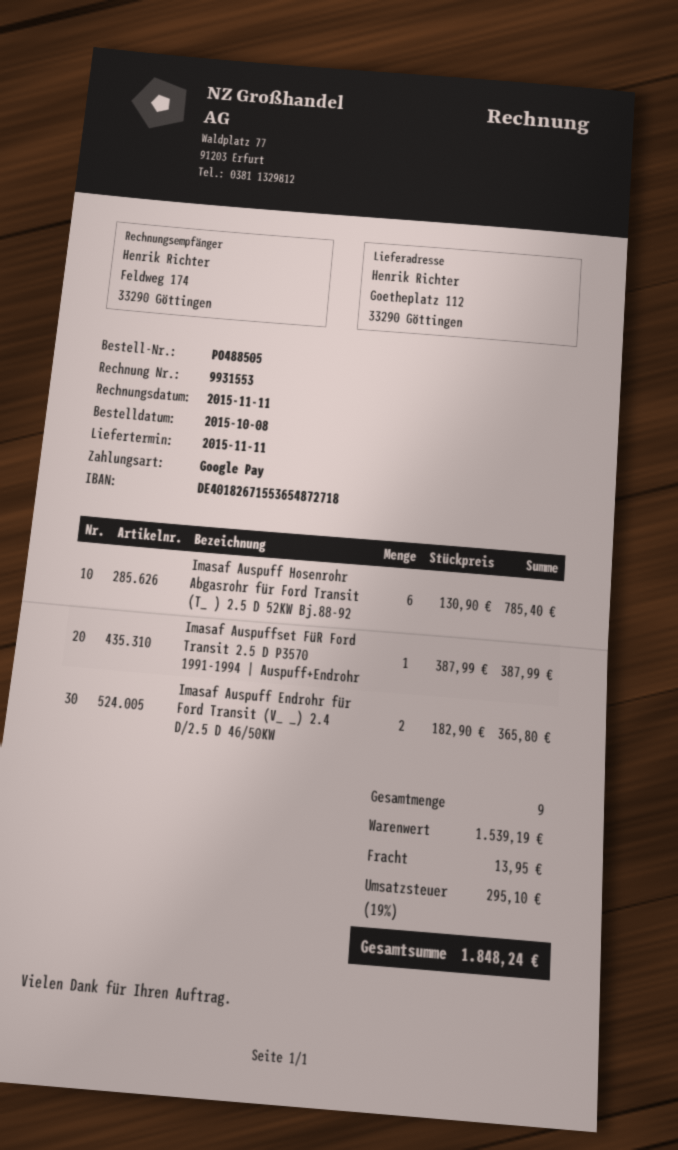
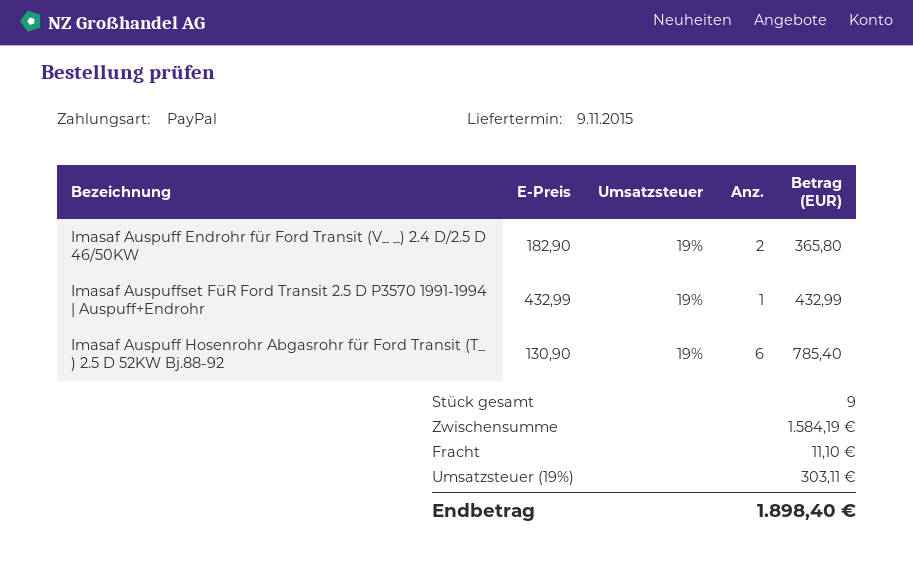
delivery date: 2015-11-11 -> 2015-11-09
payment method: Google Pay -> PayPal
Imasaf Auspuffset FüR Ford Transit 2.5 D P3570 1991-1994 | Auspuff+Endrohr: 1 x 387.99 = 387.99 -> 1 x 432.99 = 432.99
subtotal: 1539.19 -> 1584.19
shipping: 13.95 -> 11.10
tax: 19% = 295.10 -> 19% = 303.11
total: 1848.24 -> 1898.40

